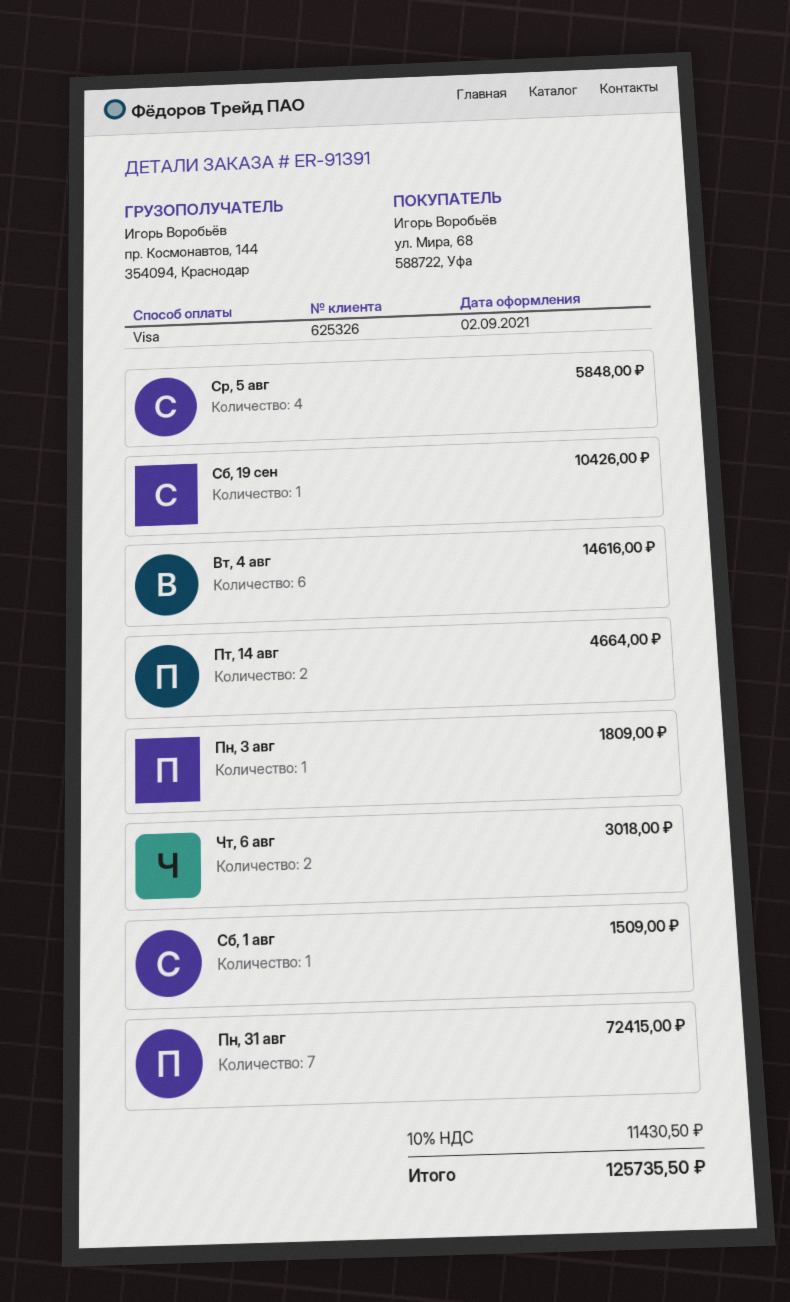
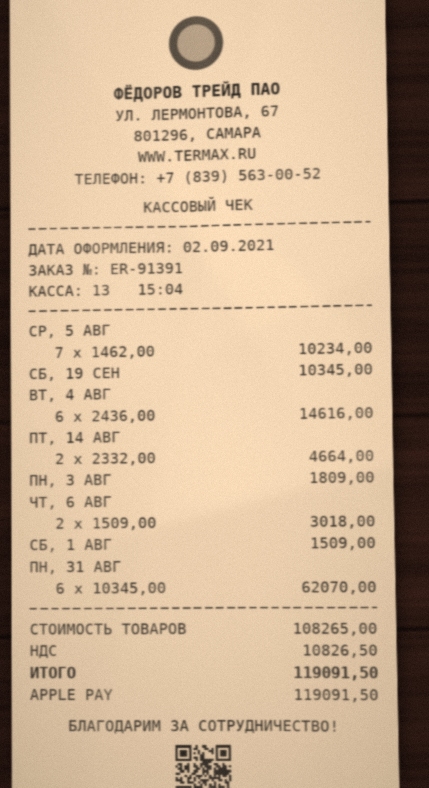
payment method: Visa -> Apple Pay
Ср, 5 авг: 4 for 5848.00 -> 7 for 10234.00
Сб, 19 сен: 1 for 10426.00 -> 1 for 10345.00
Пн, 31 авг: 7 for 72415.00 -> 6 for 62070.00
tax: 11430.50 -> 10826.50
total: 125735.50 -> 119091.50

